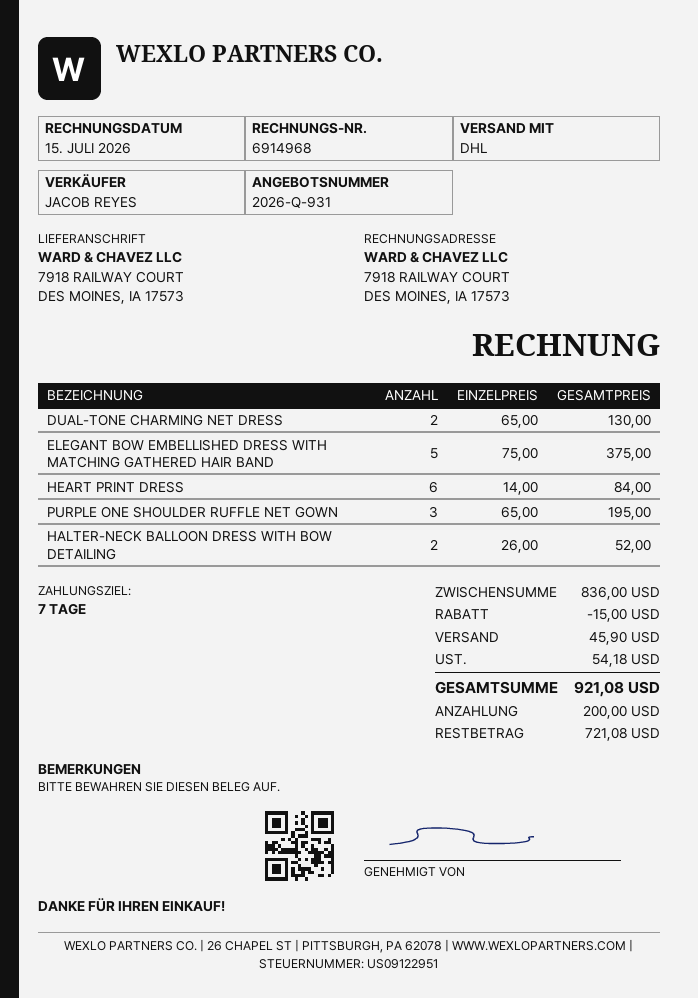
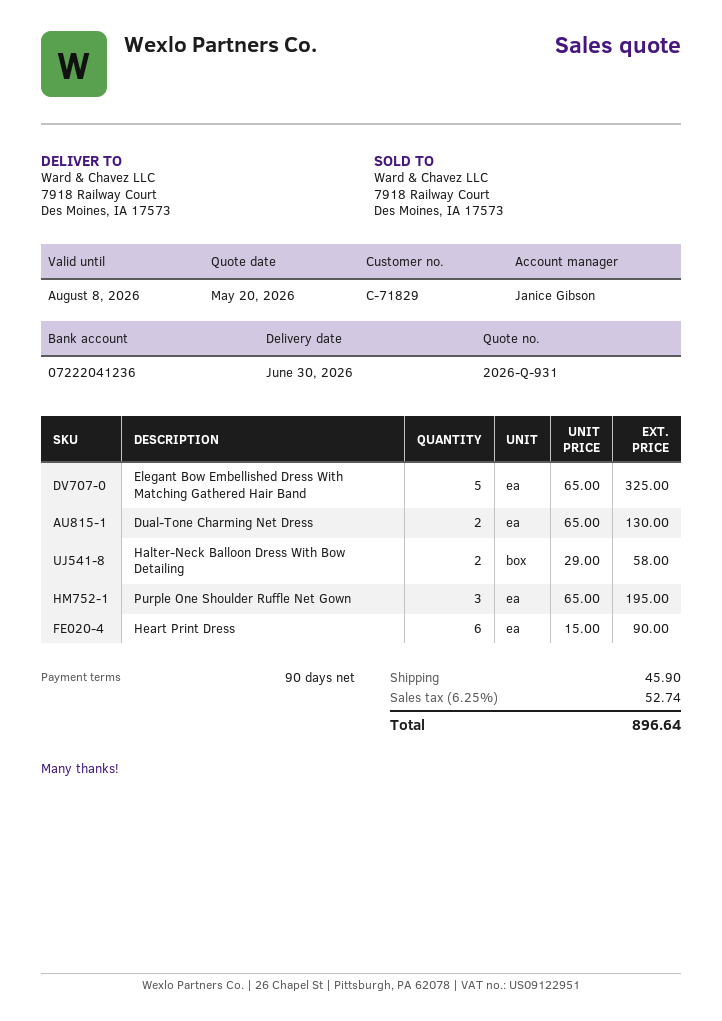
payment terms: 7 days -> 90 days
sales rep: JACOB REYES -> Janice Gibson
ELEGANT BOW EMBELLISHED DRESS WITH MATCHING GATHERED HAIR BAND: 5 x 75.00 = 375.00 -> 5 x 65.00 = 325.00
HEART PRINT DRESS: 6 x 14.00 = 84.00 -> 6 x 15.00 = 90.00
HALTER-NECK BALLOON DRESS WITH BOW DETAILING: 2 x 26.00 = 52.00 -> 2 x 29.00 = 58.00
discount: 15.00 -> none
tax: 54.18 -> 52.74
total: 921.08 -> 896.64

